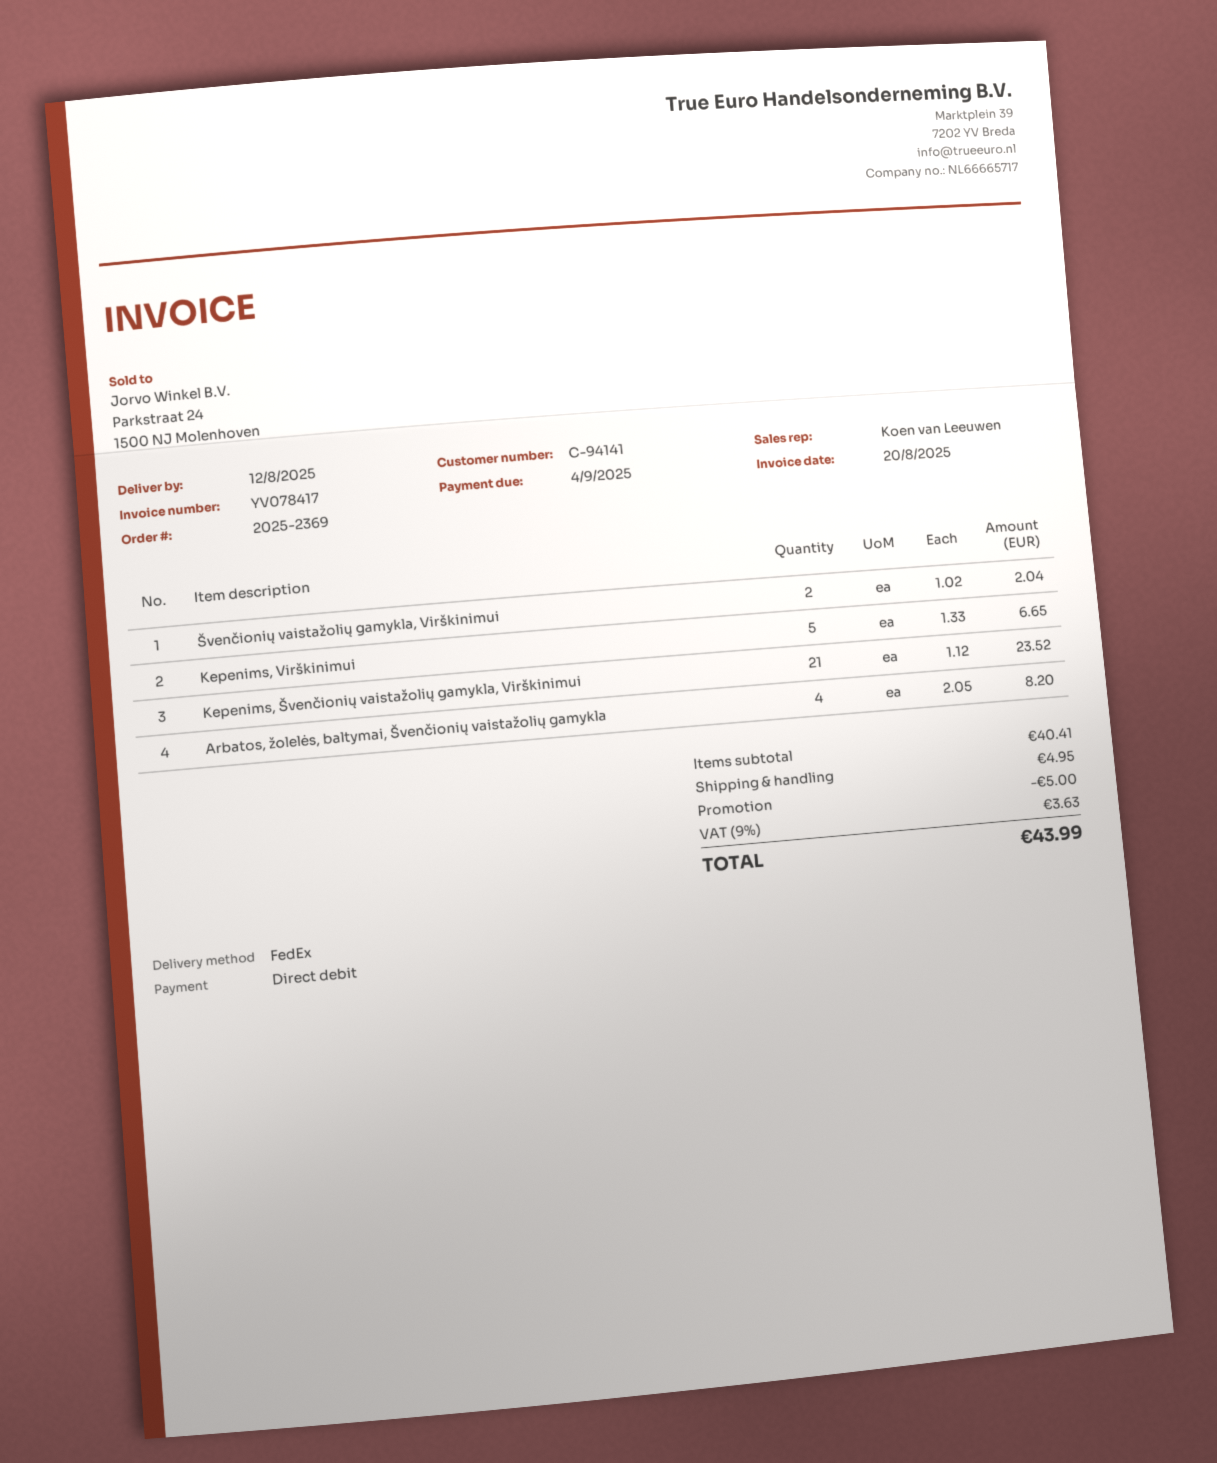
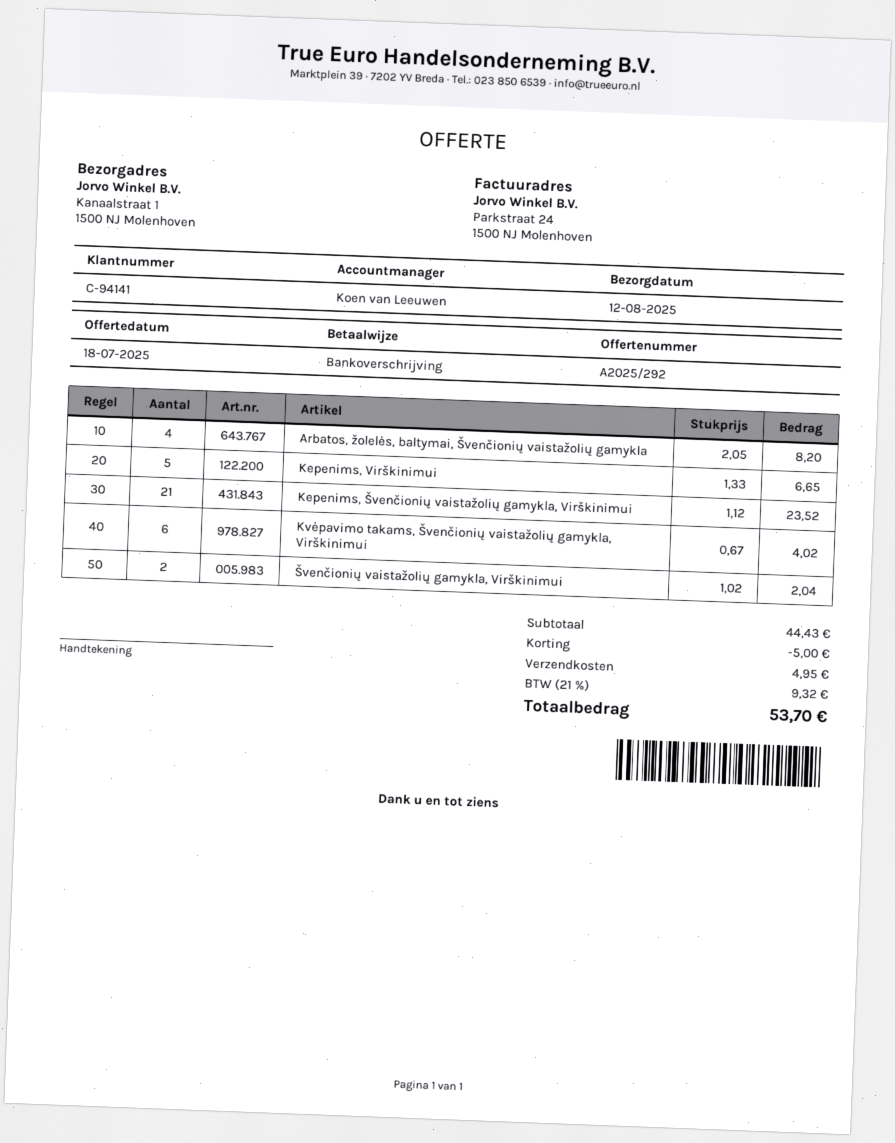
payment method: direct debit -> bank transfer
Kvėpavimo takams, Švenčionių vaistažolių gamykla, Virškinimui: none -> 6 x 0.67 = 4.02
subtotal: 40.41 -> 44.43
tax: 9% = 3.63 -> 21% = 9.32
total: 43.99 -> 53.70

